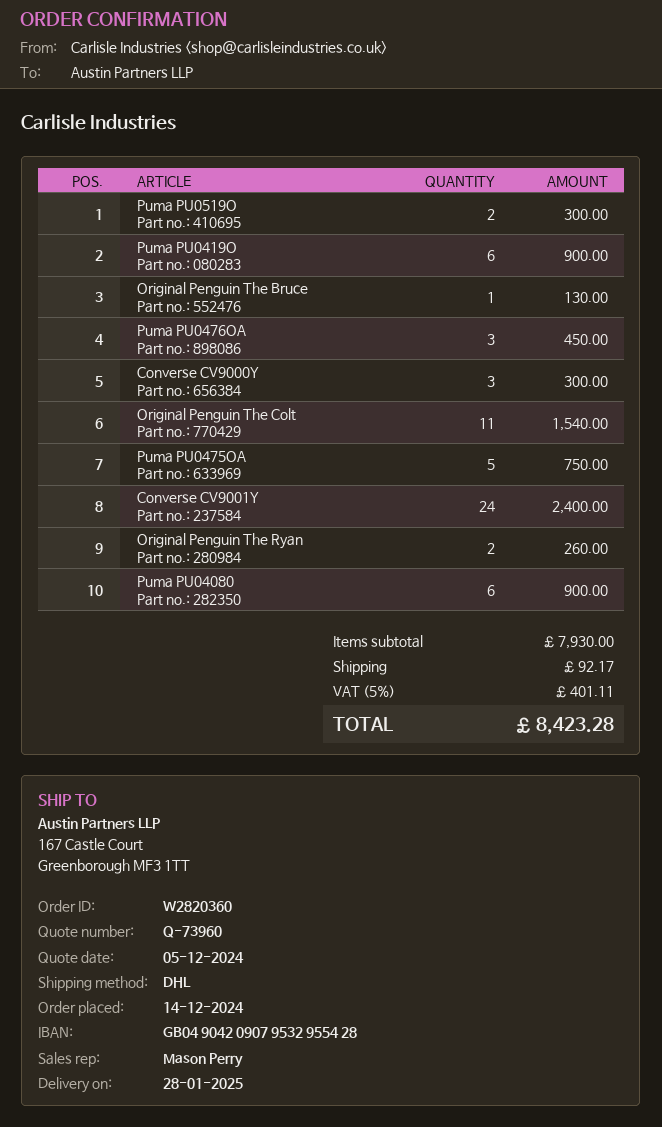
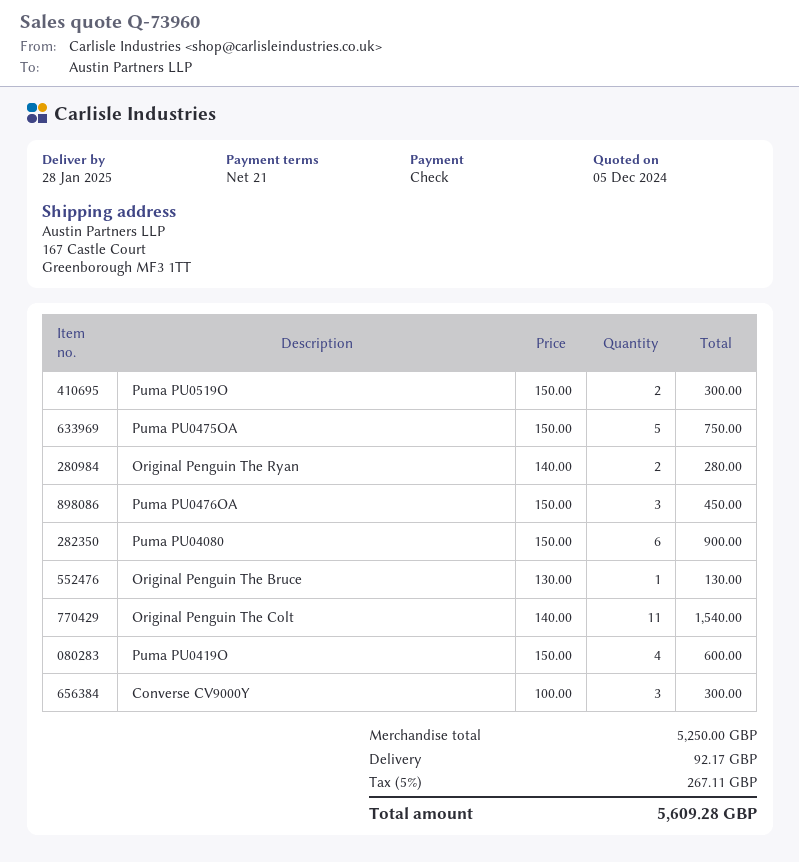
Puma PU0419O: 6 for 900.00 -> 4 for 600.00
Converse CV9001Y: 24 for 2400.00 -> none
Original Penguin The Ryan: 2 for 260.00 -> 2 for 280.00
subtotal: 7930.00 -> 5250.00
tax: 5% = 401.11 -> 5% = 267.11
total: 8423.28 -> 5609.28

